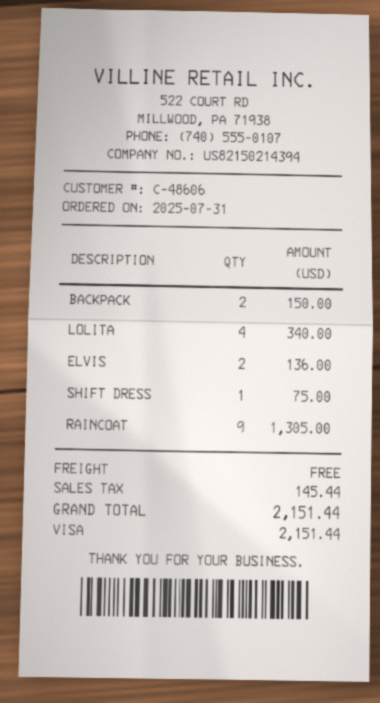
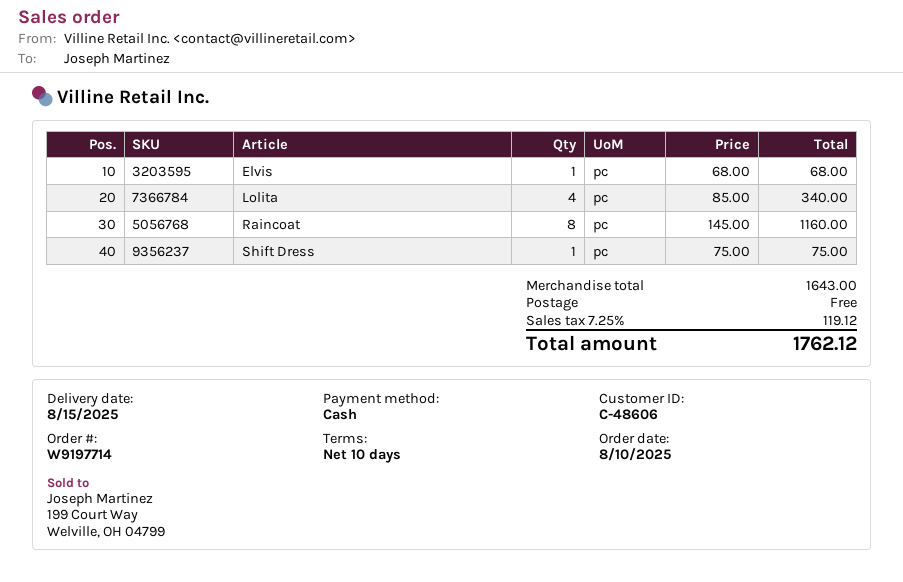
order date: 2025-07-31 -> 2025-08-10
payment method: Visa -> cash
BACKPACK: 2 for 150.00 -> none
ELVIS: 2 for 136.00 -> 1 for 68.00
RAINCOAT: 9 for 1305.00 -> 8 for 1160.00
tax: 145.44 -> 119.12
total: 2151.44 -> 1762.12

